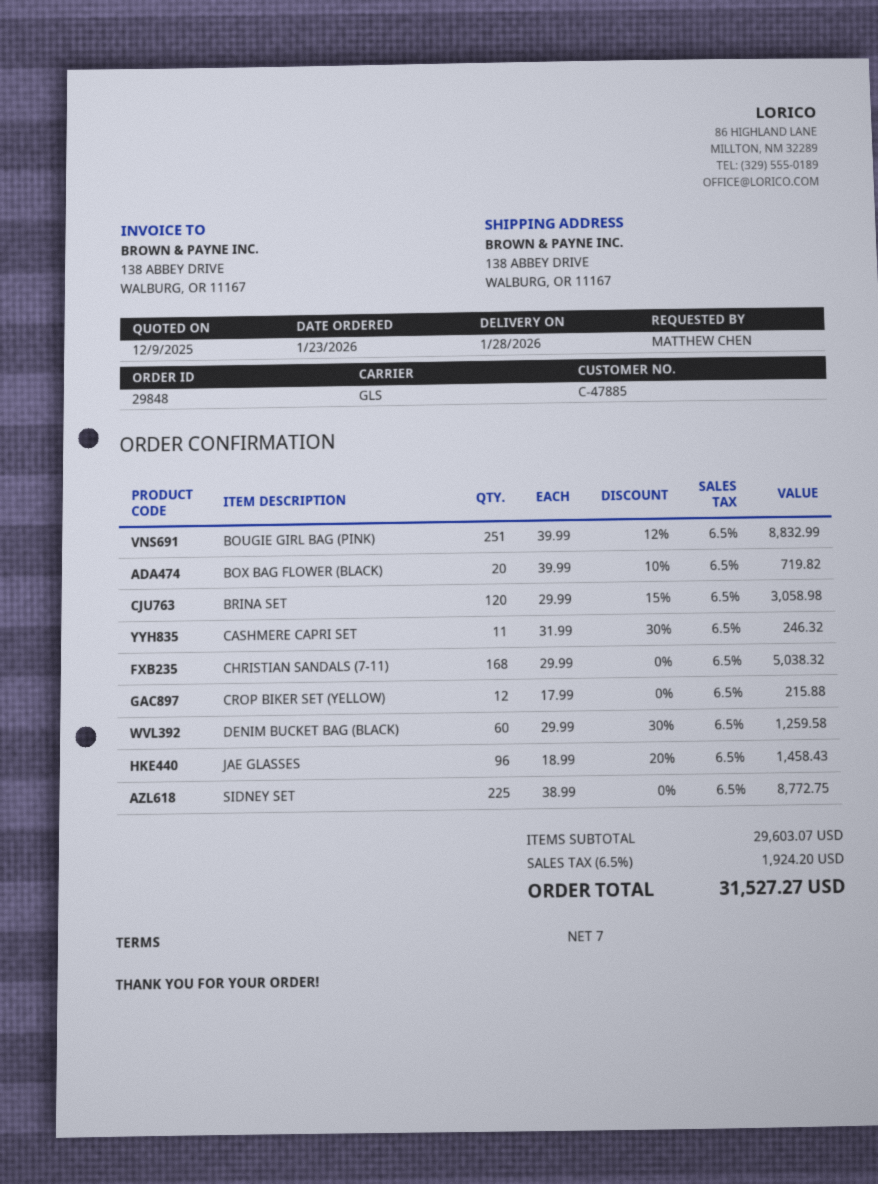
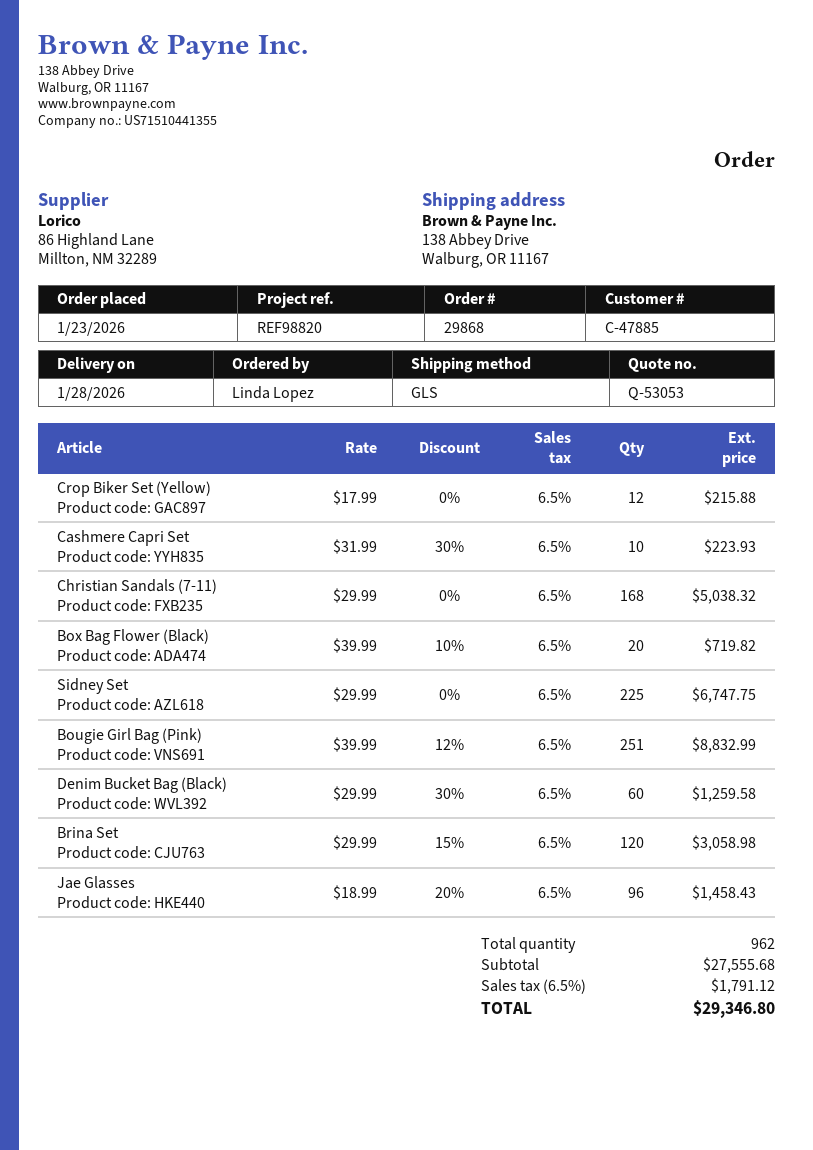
order number: 29848 -> 29868
ordered by: MATTHEW CHEN -> Linda Lopez
CASHMERE CAPRI SET: 11 x 31.99 - 30% = 246.32 -> 10 x 31.99 - 30% = 223.93
SIDNEY SET: 225 x 38.99 = 8772.75 -> 225 x 29.99 = 6747.75
subtotal: 29603.07 -> 27555.68
tax: 6.5% = 1924.20 -> 6.5% = 1791.12
total: 31527.27 -> 29346.80

